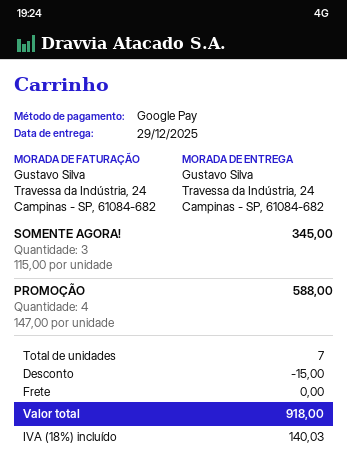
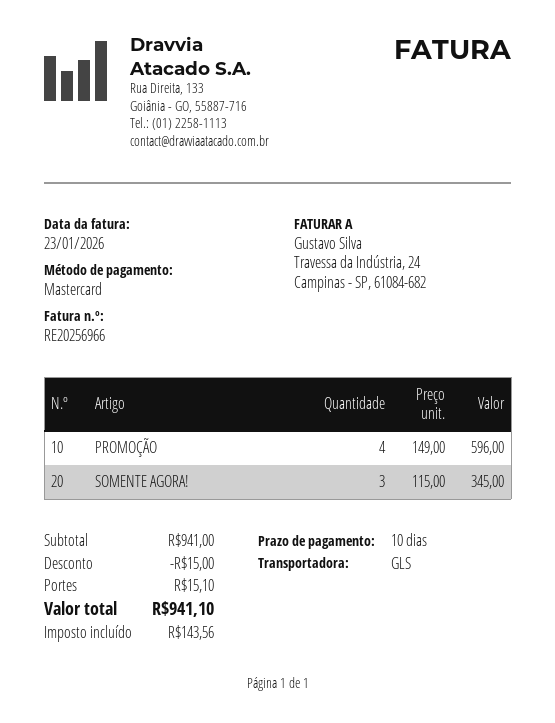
payment method: Google Pay -> Mastercard
PROMOÇÃO: 4 x 147.00 = 588.00 -> 4 x 149.00 = 596.00
shipping: 0.00 -> 15.10
tax: 140.03 -> 143.56
total: 918.00 -> 941.10

